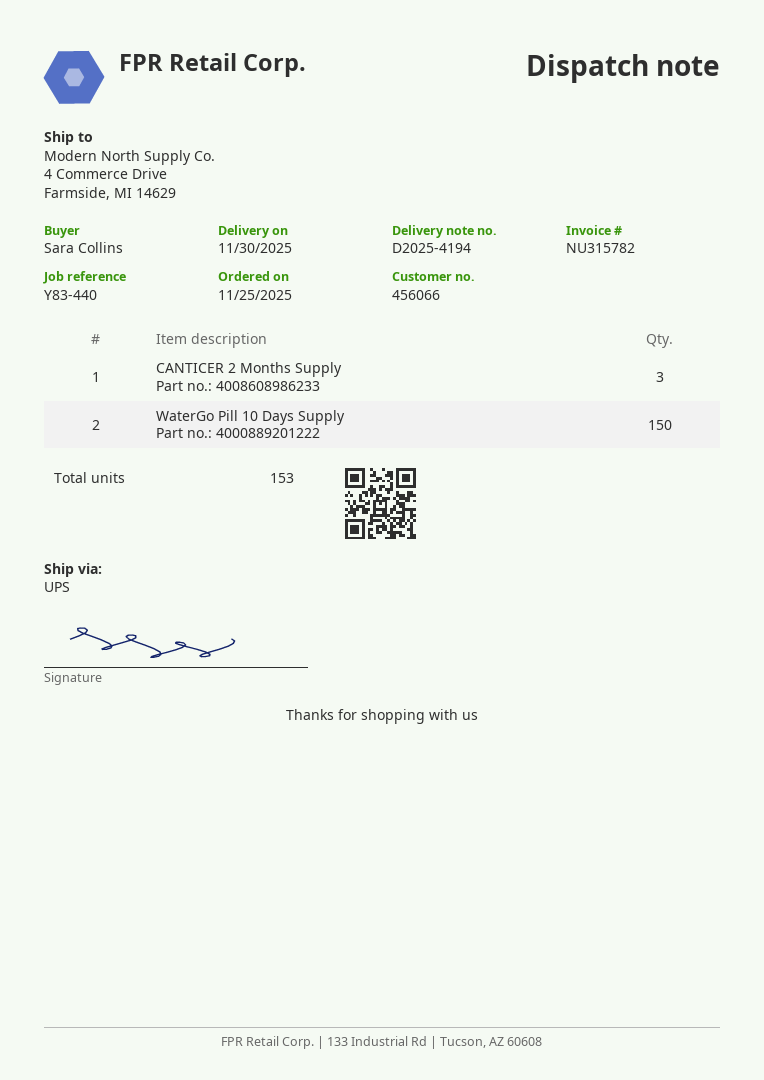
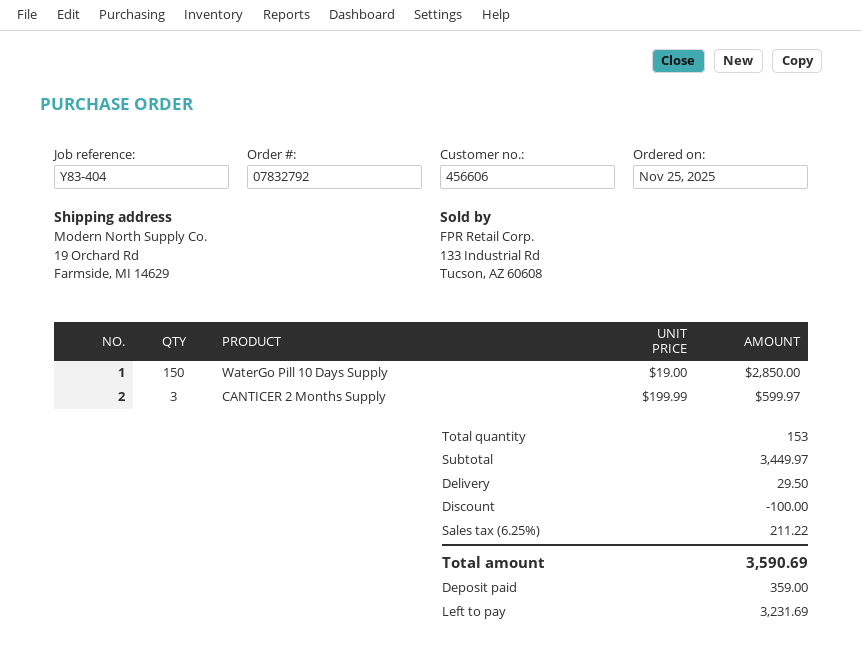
customer number: 456066 -> 456606
reference: Y83-440 -> Y83-404
ship to: 4 Commerce Drive, Farmside, MI 14629 -> 19 Orchard Rd, Farmside, MI 14629

